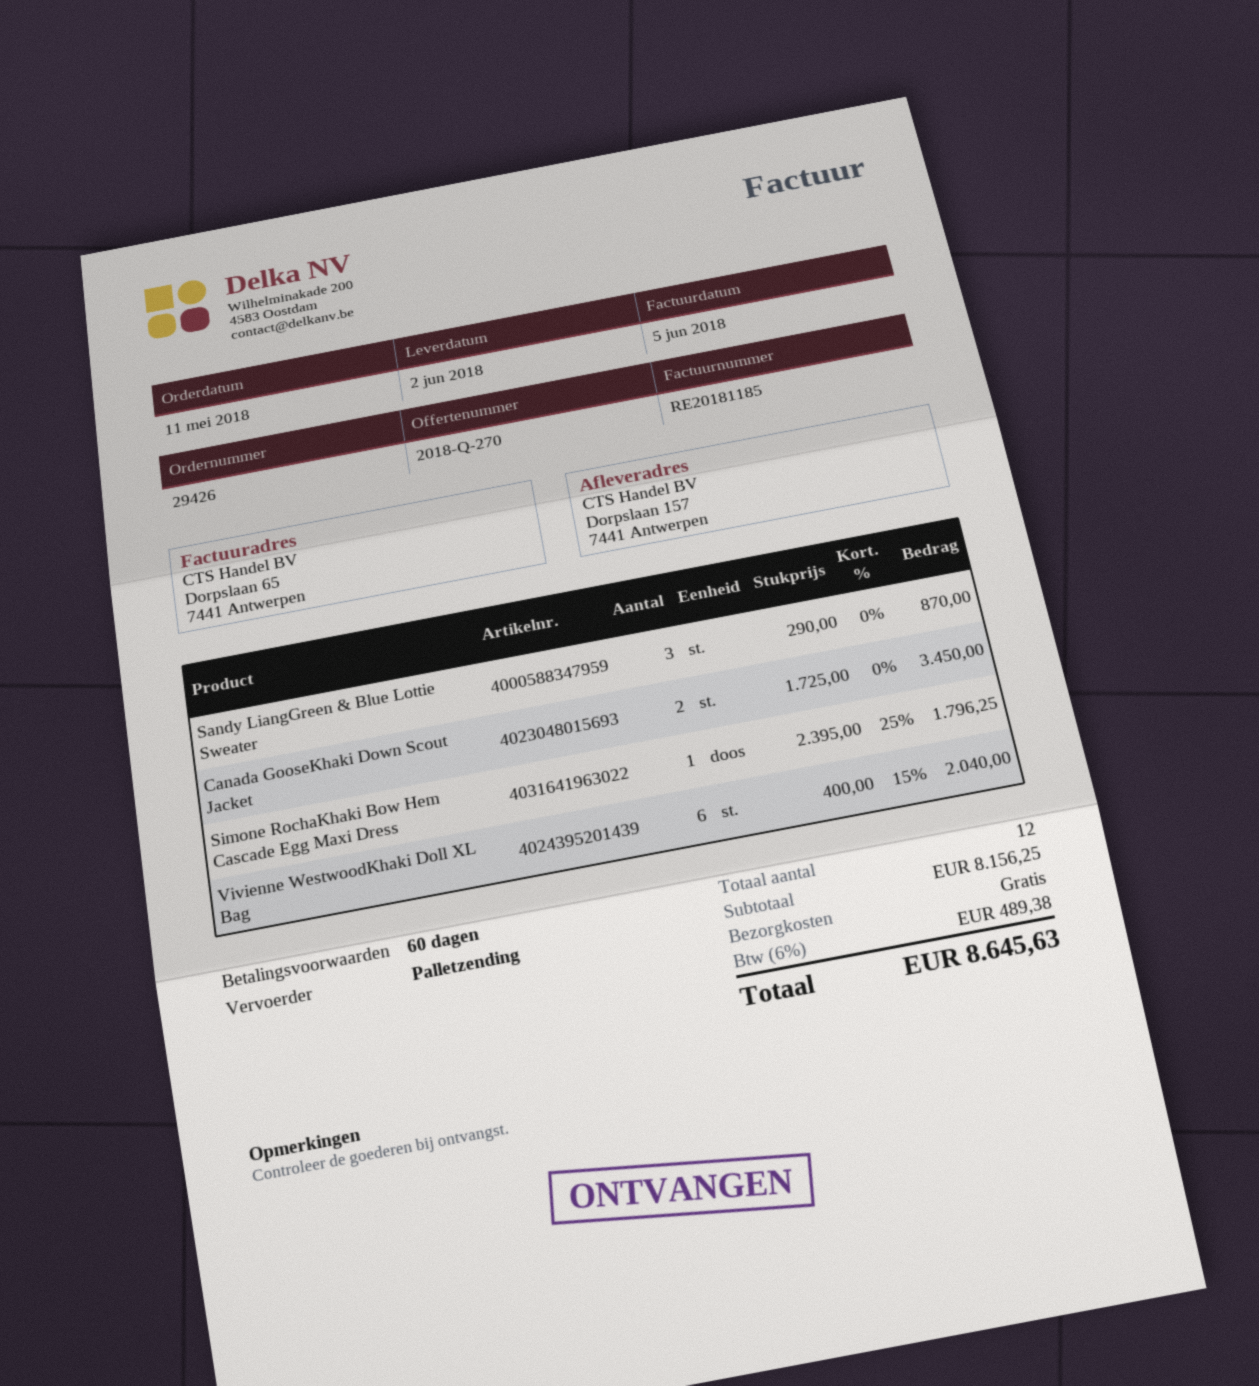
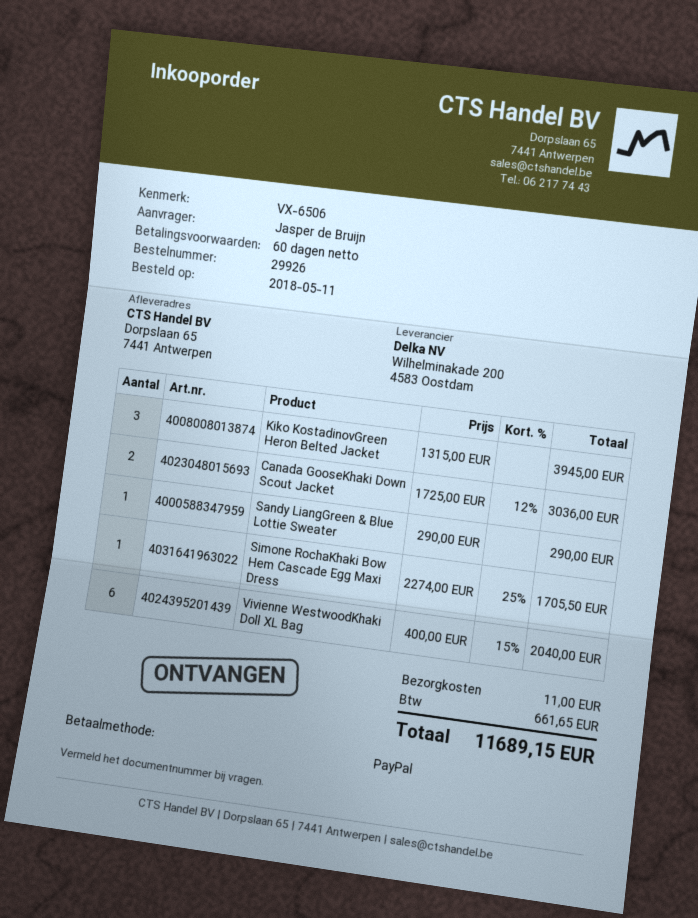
order number: 29426 -> 29926
ship to: Dorpslaan 157, 7441 Antwerpen -> Dorpslaan 65, 7441 Antwerpen
Sandy LiangGreen & Blue Lottie Sweater: 3 x 290.00 = 870.00 -> 1 x 290.00 = 290.00
Canada GooseKhaki Down Scout Jacket: 2 x 1725.00 = 3450.00 -> 2 x 1725.00 - 12% = 3036.00
Simone RochaKhaki Bow Hem Cascade Egg Maxi Dress: 1 x 2395.00 - 25% = 1796.25 -> 1 x 2274.00 - 25% = 1705.50
Kiko KostadinovGreen Heron Belted Jacket: none -> 3 x 1315.00 = 3945.00
shipping: 0.00 -> 11.00
tax: 489.38 -> 661.65
total: 8645.63 -> 11689.15

